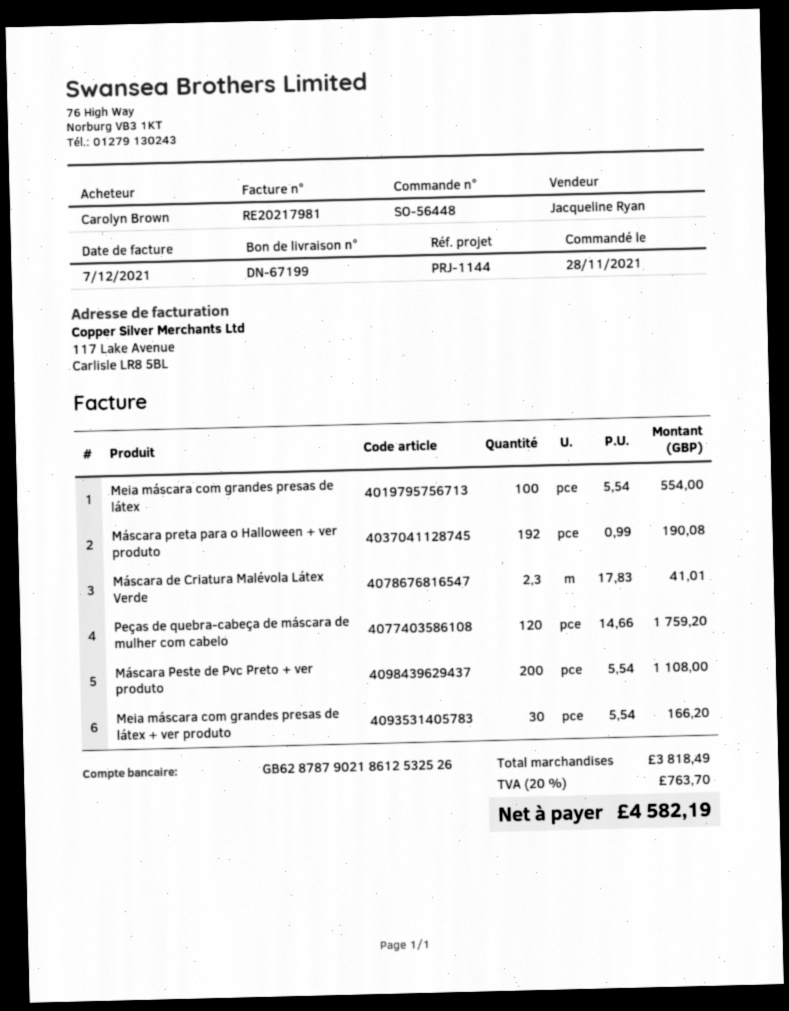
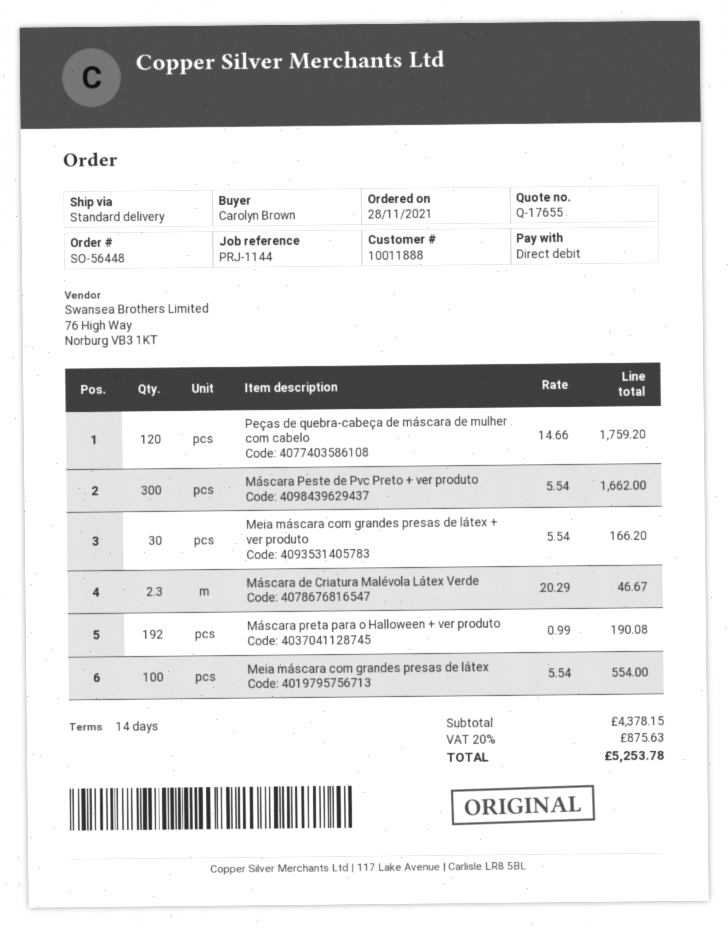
Máscara de Criatura Malévola Látex Verde: 2.3 x 17.83 = 41.01 -> 2.3 x 20.29 = 46.67
Máscara Peste de Pvc Preto + ver produto: 200 x 5.54 = 1108.00 -> 300 x 5.54 = 1662.00
subtotal: 3818.49 -> 4378.15
tax: 20% = 763.70 -> 20% = 875.63
total: 4582.19 -> 5253.78

